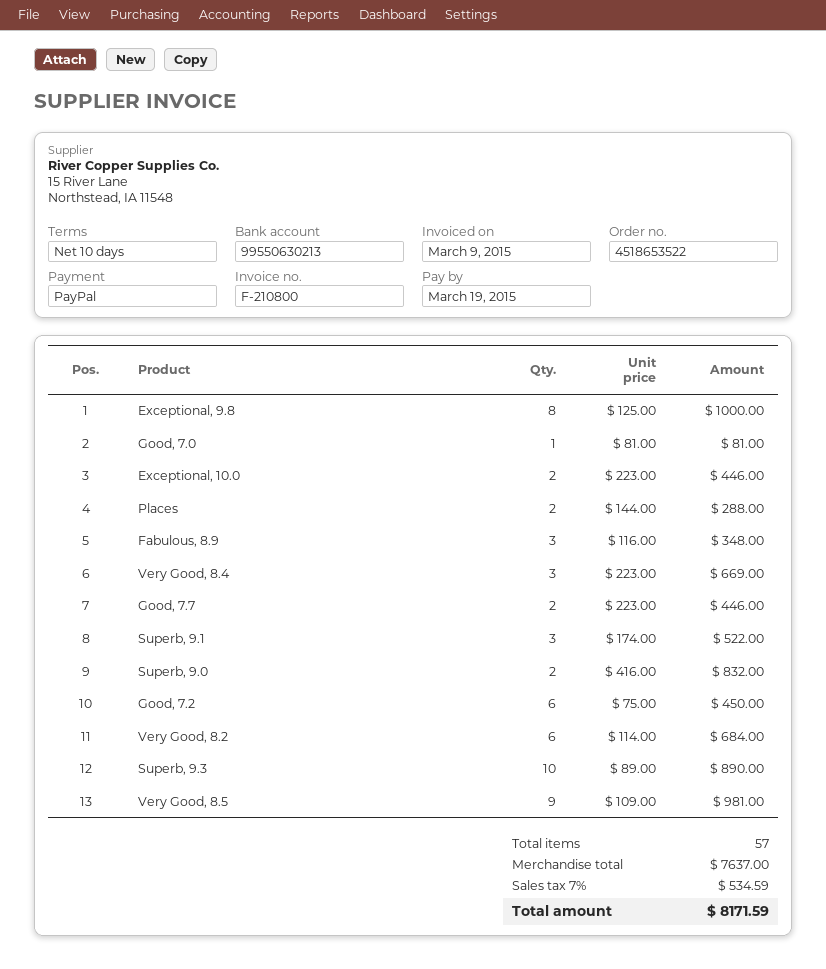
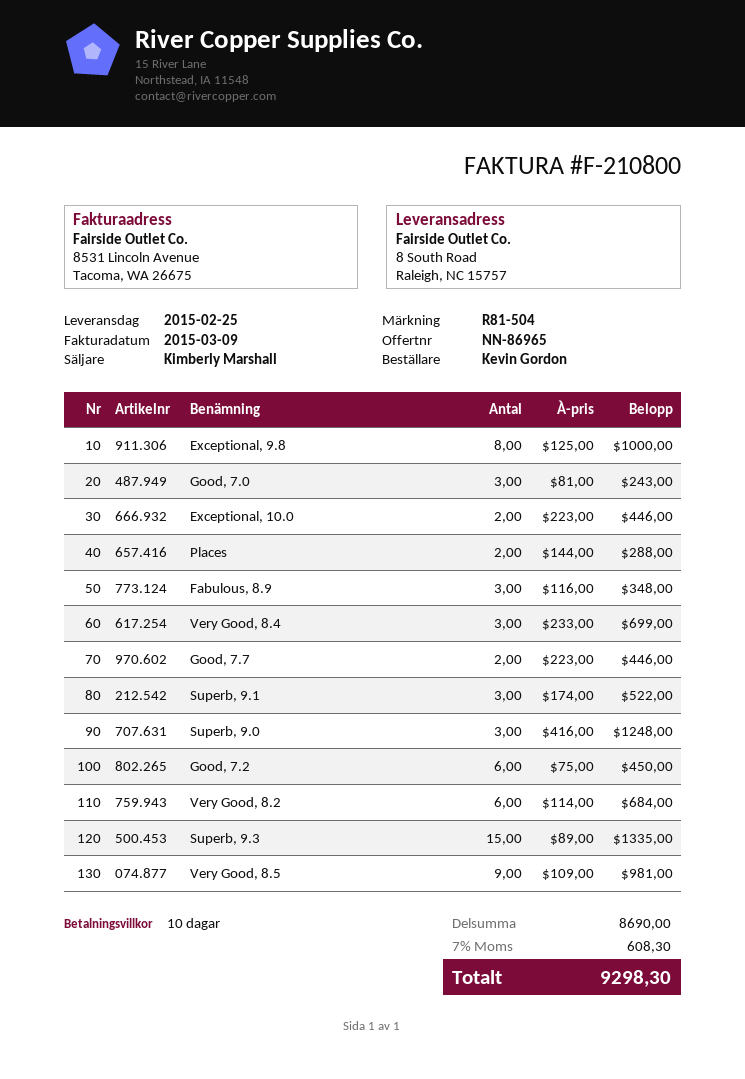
Good, 7.0: 1 x 81.00 = 81.00 -> 3 x 81.00 = 243.00
Very Good, 8.4: 3 x 223.00 = 669.00 -> 3 x 233.00 = 699.00
Superb, 9.0: 2 x 416.00 = 832.00 -> 3 x 416.00 = 1248.00
Superb, 9.3: 10 x 89.00 = 890.00 -> 15 x 89.00 = 1335.00
subtotal: 7637.00 -> 8690.00
tax: 7% = 534.59 -> 7% = 608.30
total: 8171.59 -> 9298.30

